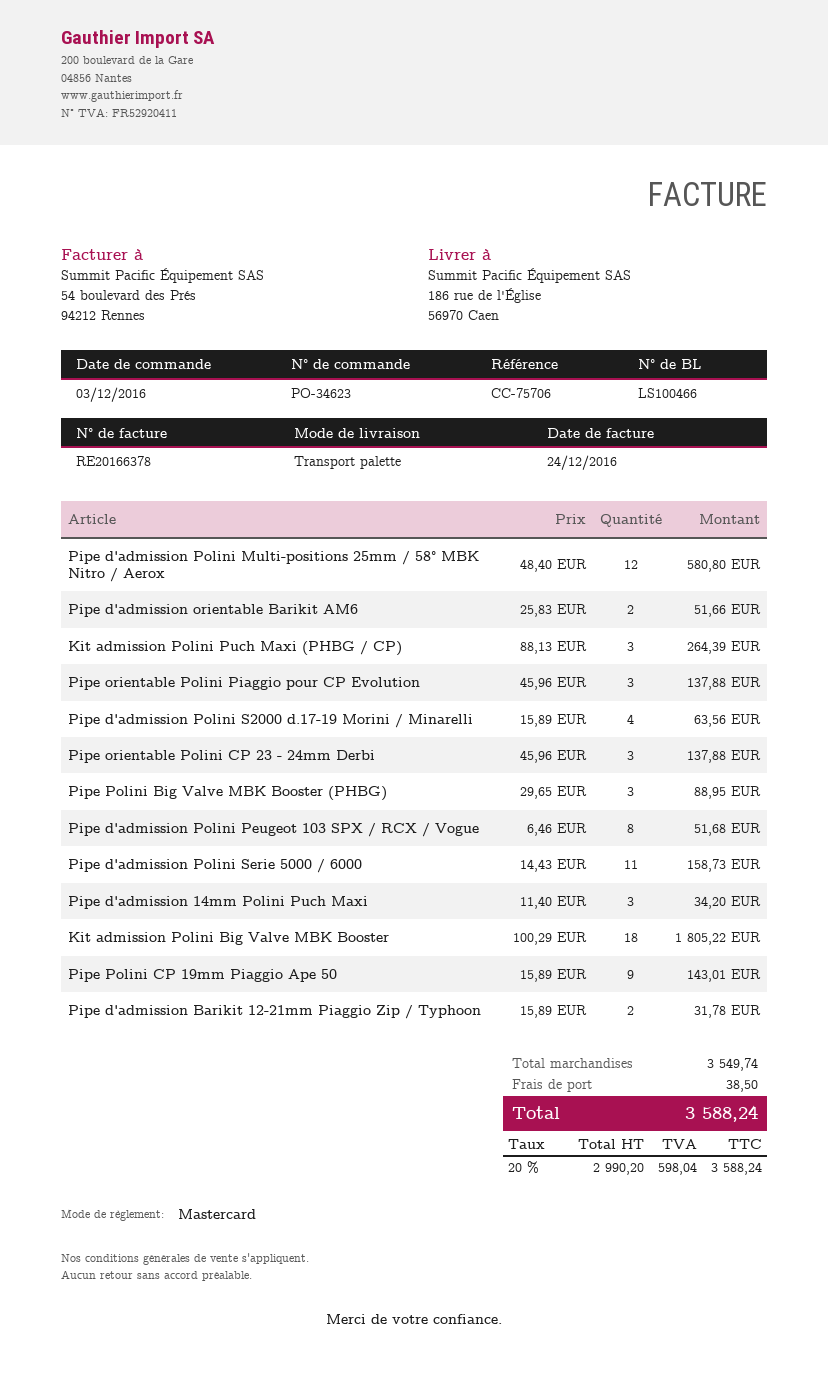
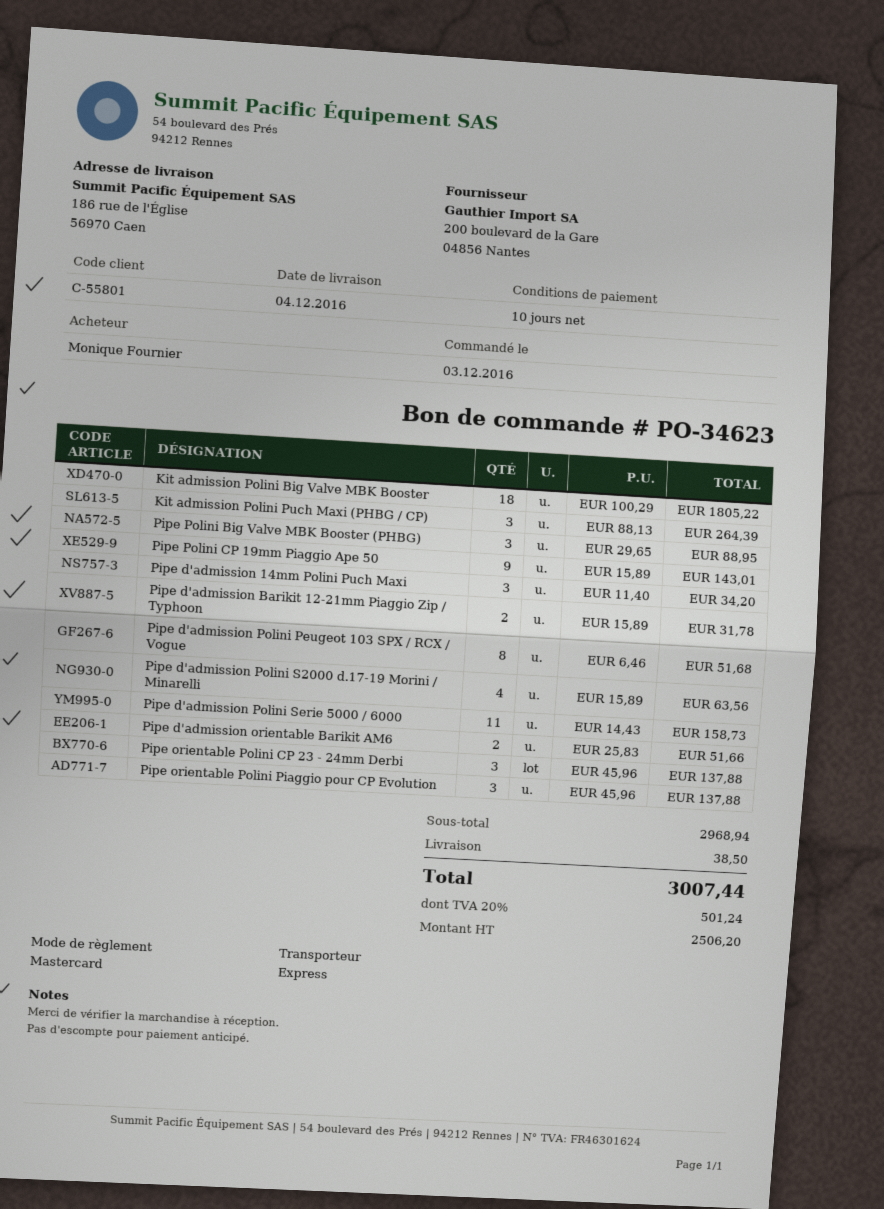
shipping method: pallet freight -> express
Pipe d'admission Polini Multi-positions 25mm / 58° MBK Nitro / Aerox: 12 x 48.40 = 580.80 -> none
subtotal: 3549.74 -> 2968.94
net: 2990.20 -> 2506.20
tax: 20% = 598.04 -> 20% = 501.24
total: 3588.24 -> 3007.44

